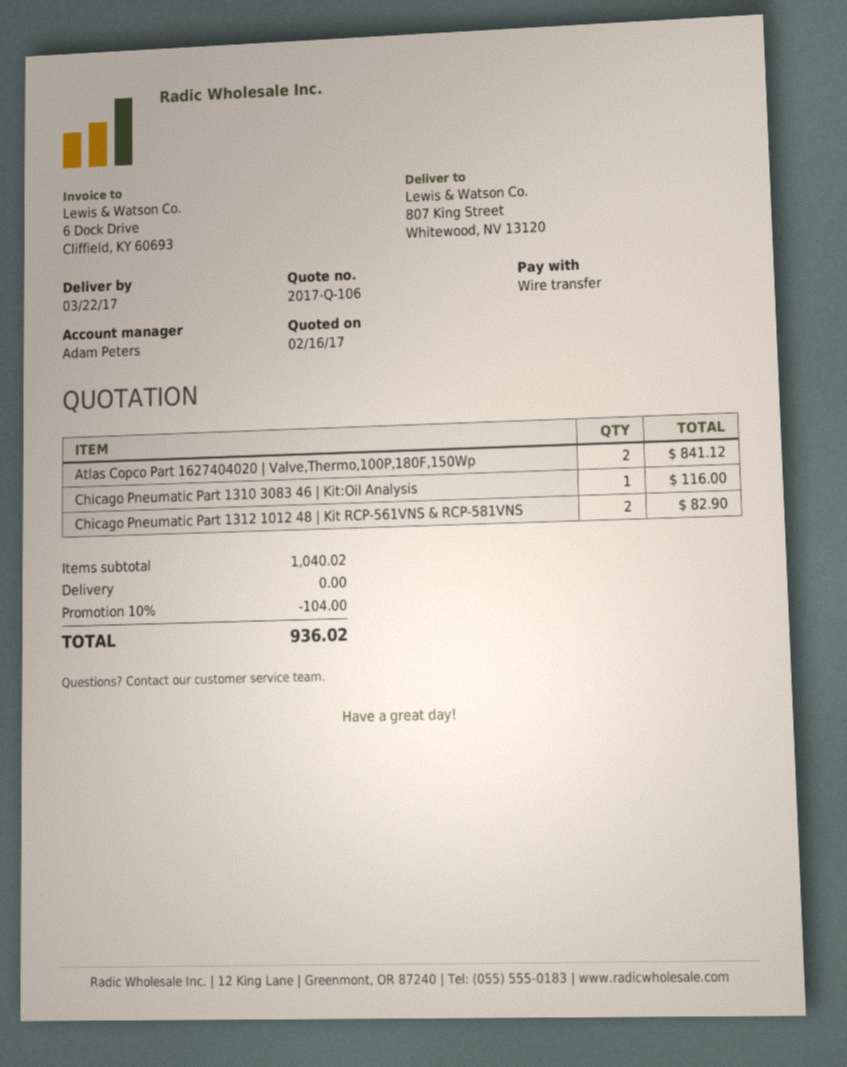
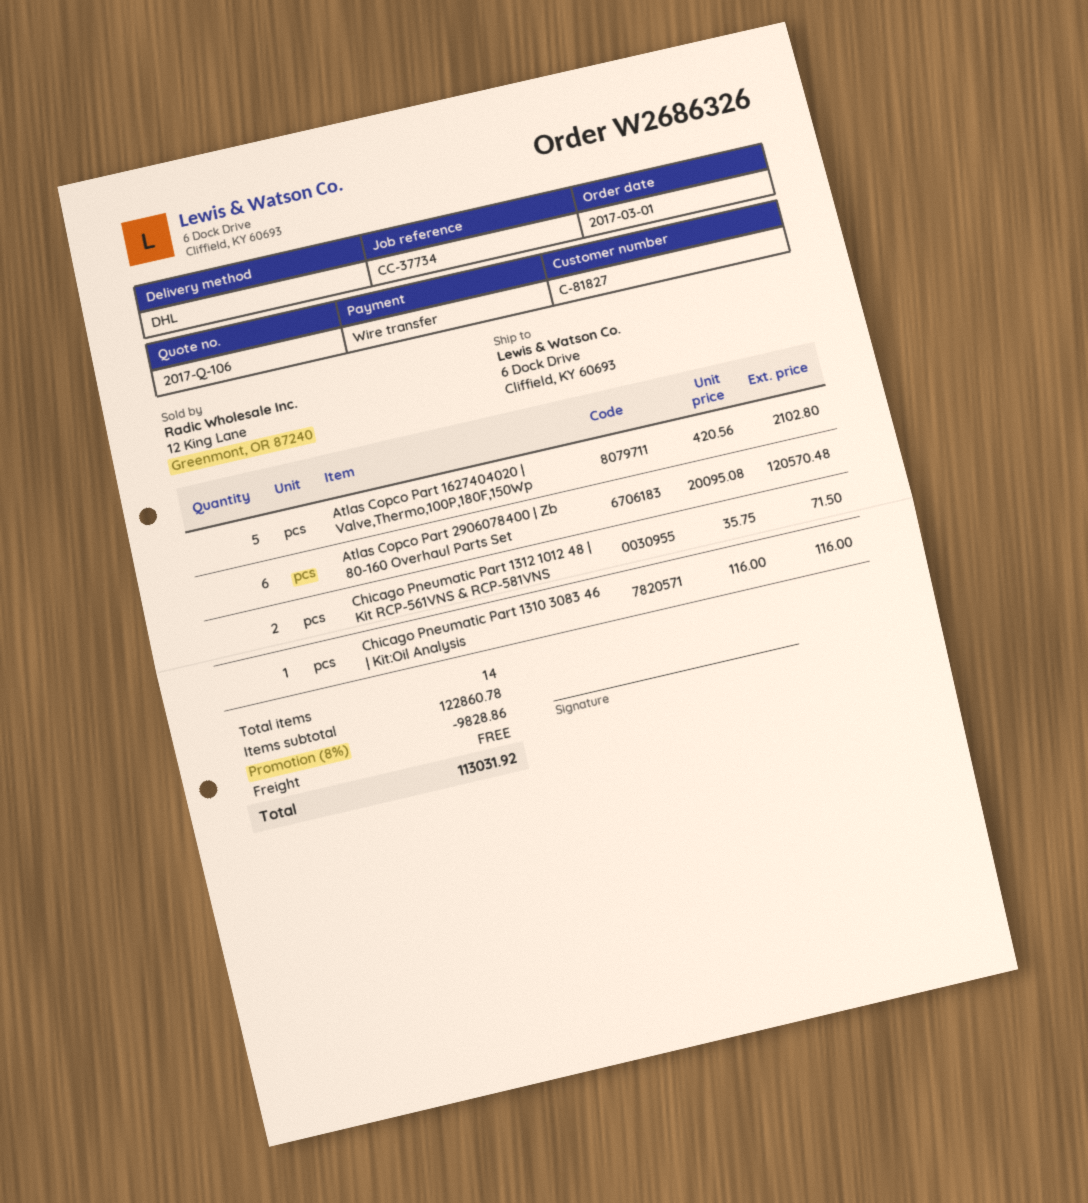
ship to: 807 King Street, Whitewood, NV 13120 -> 6 Dock Drive, Cliffield, KY 60693
Atlas Copco Part 1627404020 | Valve,Thermo,100P,180F,150Wp: 2 for 841.12 -> 5 for 2102.80
Chicago Pneumatic Part 1312 1012 48 | Kit RCP-561VNS & RCP-581VNS: 2 for 82.90 -> 2 for 71.50
Atlas Copco Part 2906078400 | Zb 80-160 Overhaul Parts Set: none -> 6 for 120570.48
subtotal: 1040.02 -> 122860.78
discount: 10% = 104.00 -> 8% = 9828.86
total: 936.02 -> 113031.92

